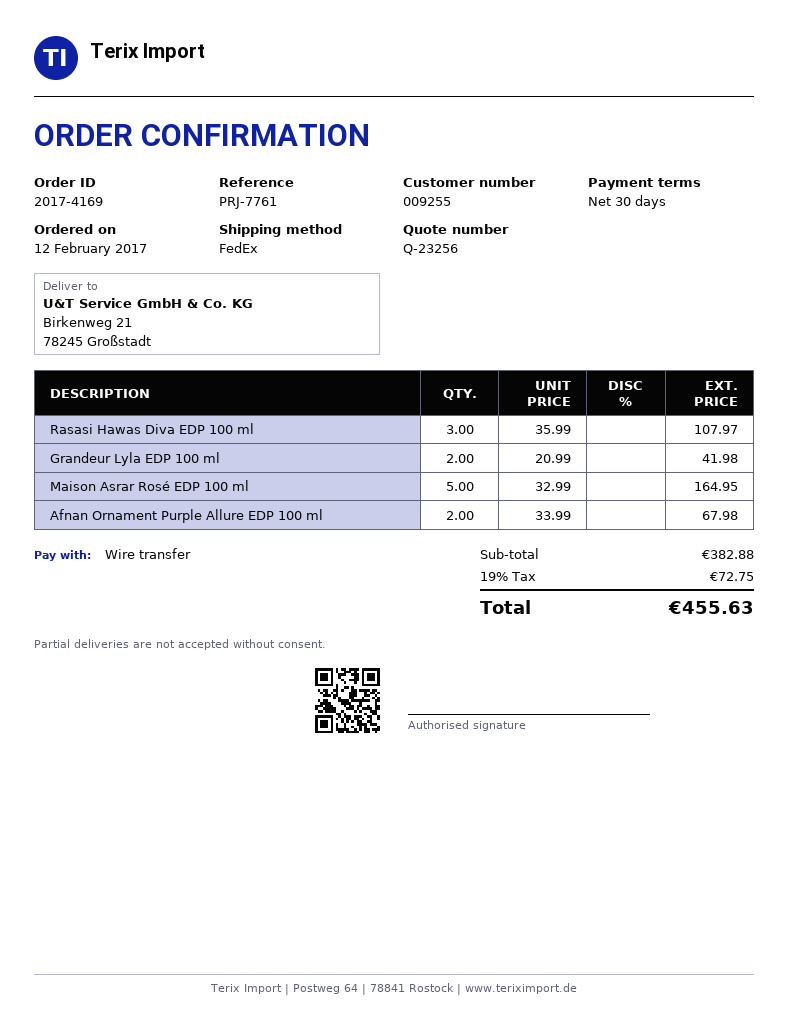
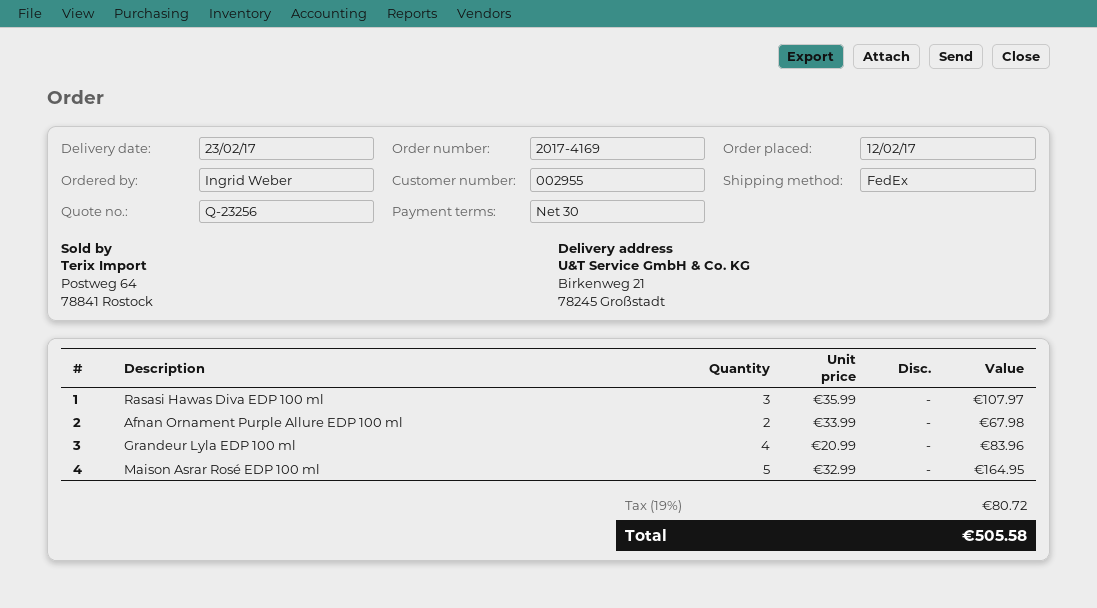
customer number: 009255 -> 002955
Grandeur Lyla EDP 100 ml: 2 x 20.99 = 41.98 -> 4 x 20.99 = 83.96
tax: 19% = 72.75 -> 19% = 80.72
total: 455.63 -> 505.58

